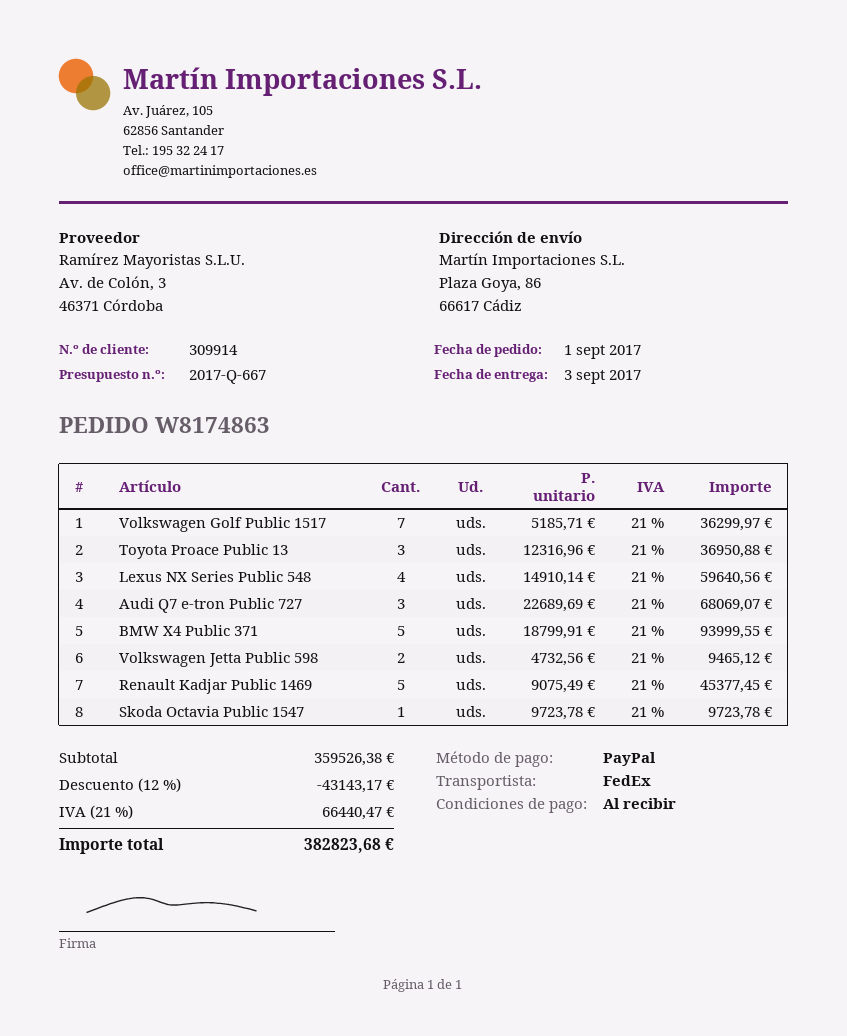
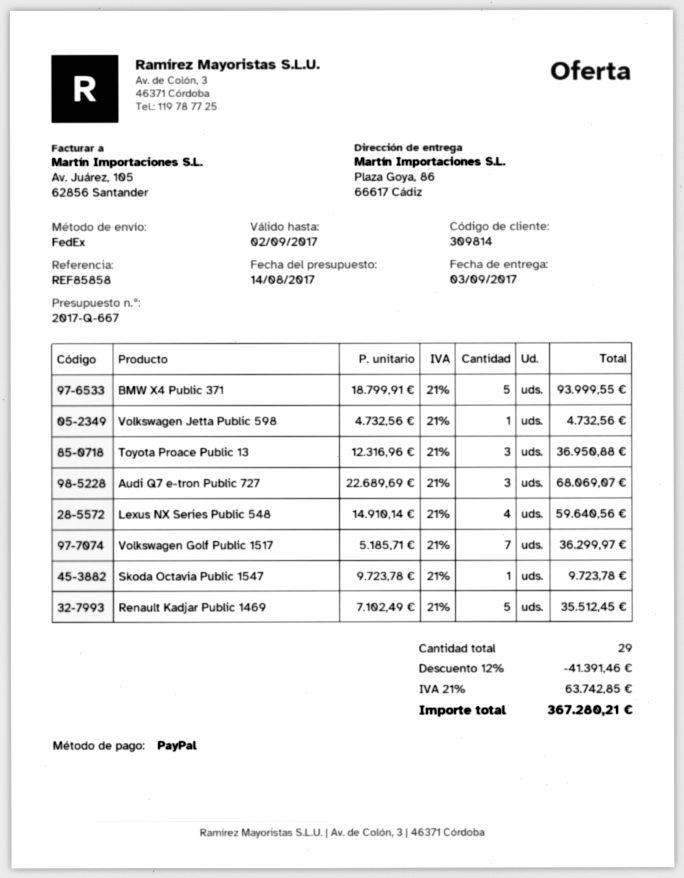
customer number: 309914 -> 309814
Volkswagen Jetta Public 598: 2 x 4732.56 = 9465.12 -> 1 x 4732.56 = 4732.56
Renault Kadjar Public 1469: 5 x 9075.49 = 45377.45 -> 5 x 7102.49 = 35512.45
discount: 12% = 43143.17 -> 12% = 41391.46
tax: 21% = 66440.47 -> 21% = 63742.85
total: 382823.68 -> 367280.21

